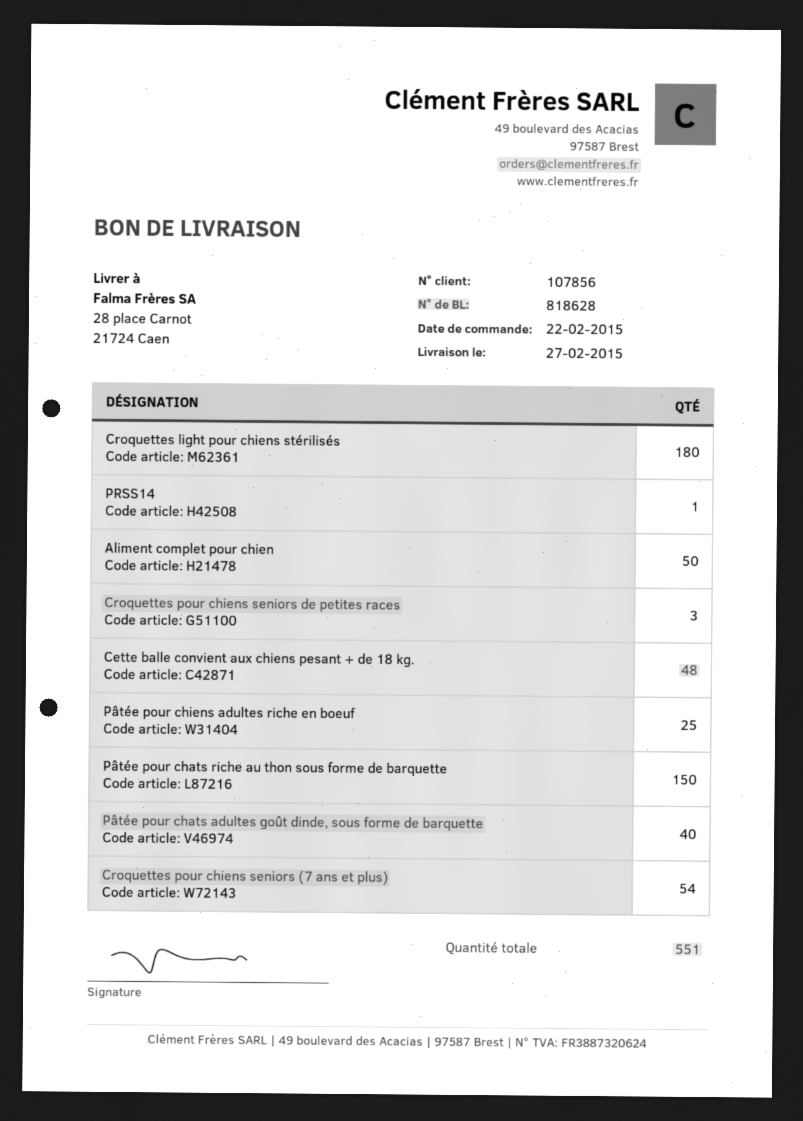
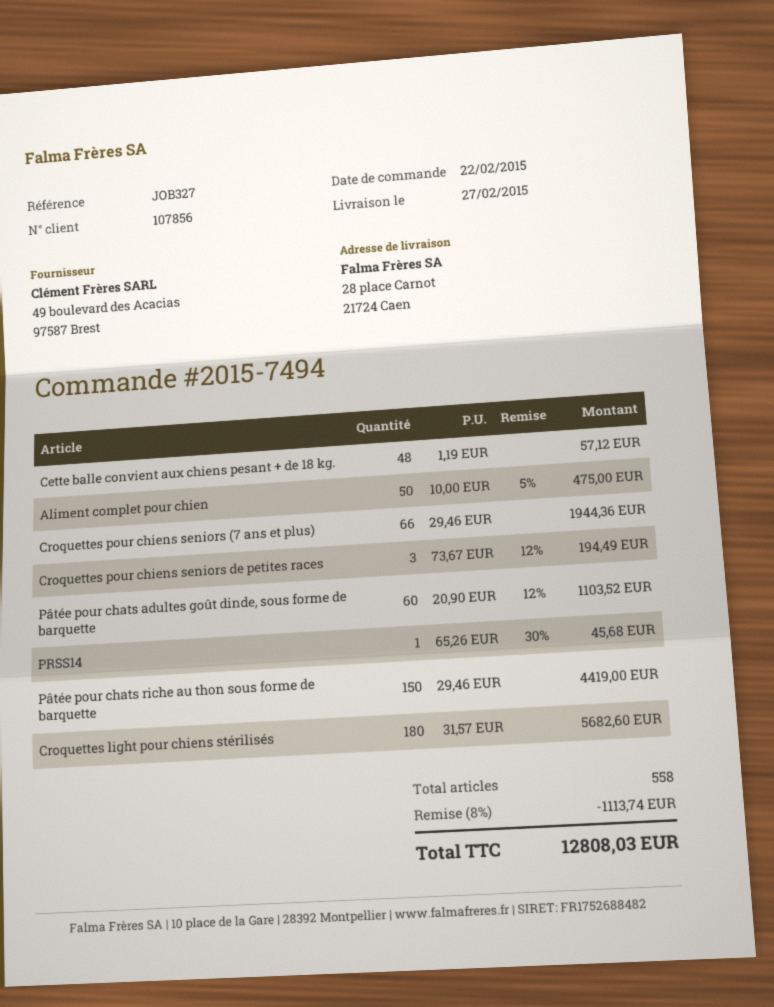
Pâtée pour chiens adultes riche en boeuf: 25 -> none
Pâtée pour chats adultes goût dinde, sous forme de barquette: 40 -> 60
Croquettes pour chiens seniors (7 ans et plus): 54 -> 66
total quantity: 551 -> 558

